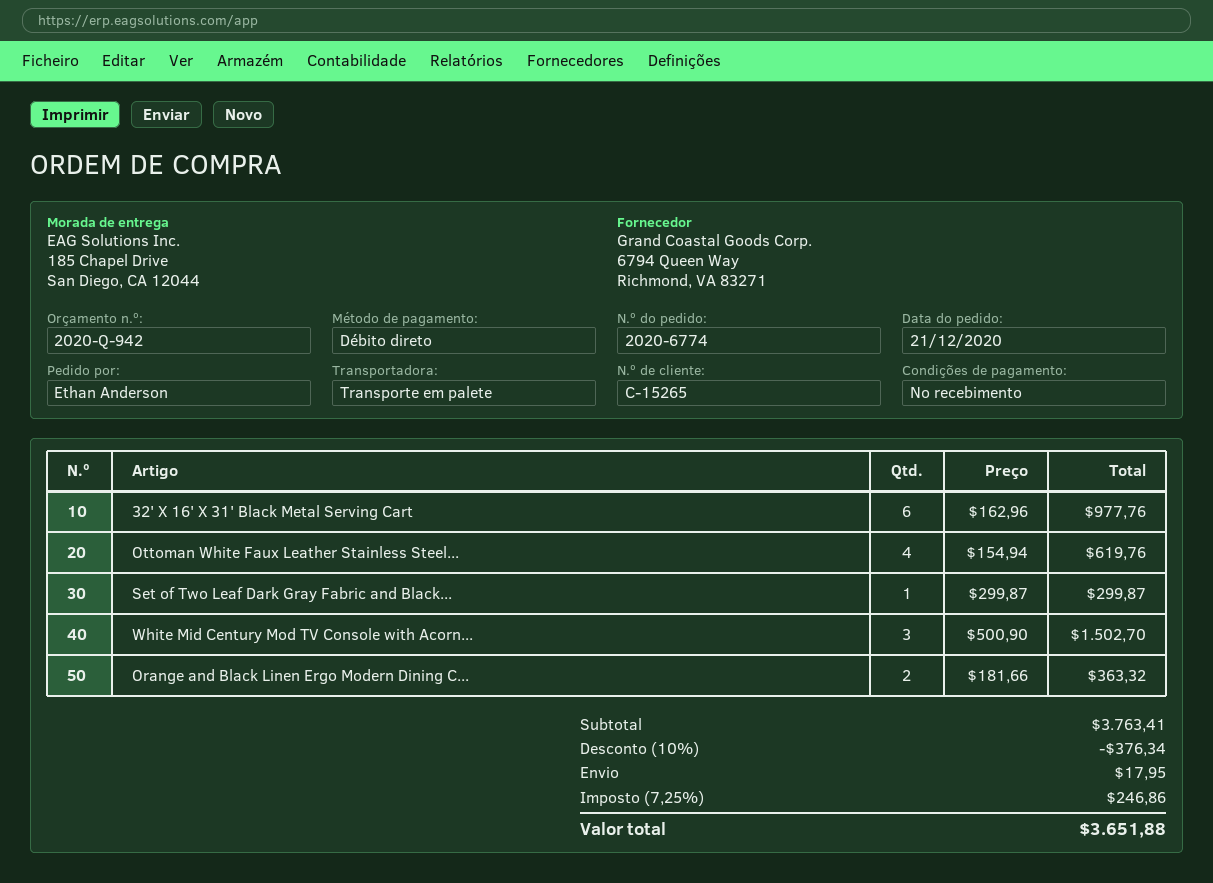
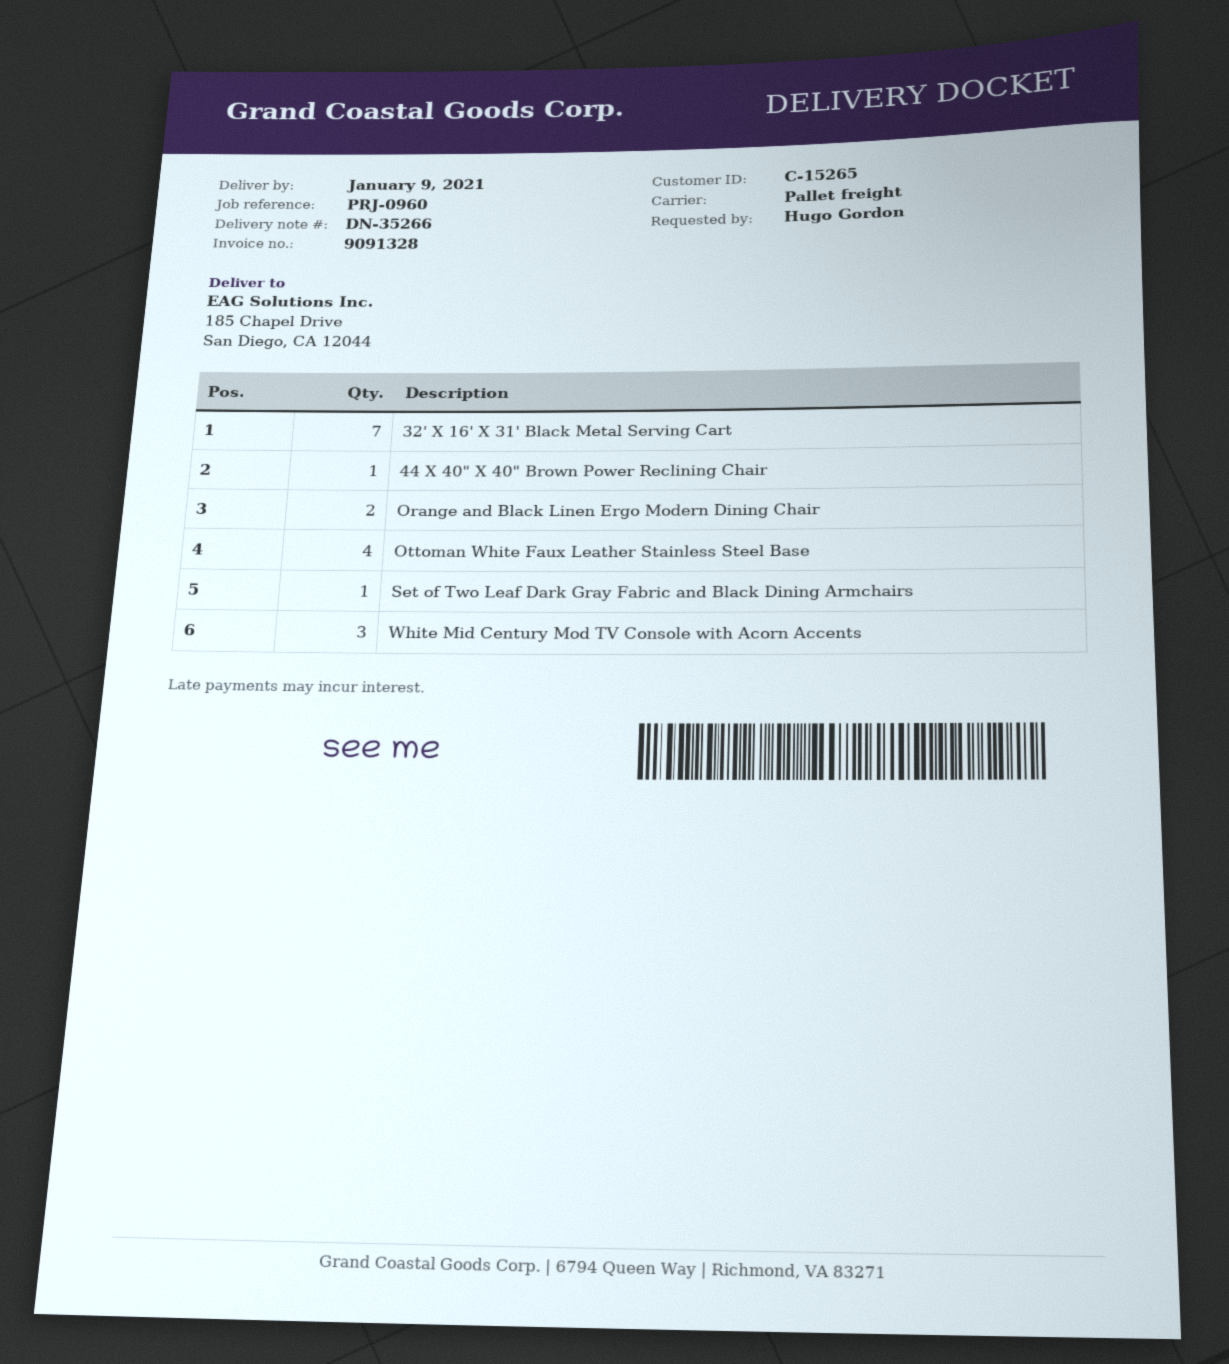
ordered by: Ethan Anderson -> Hugo Gordon
32' X 16' X 31' Black Metal Serving Cart: 6 -> 7
44 X 40" X 40" Brown Power Reclining Chair: none -> 1

